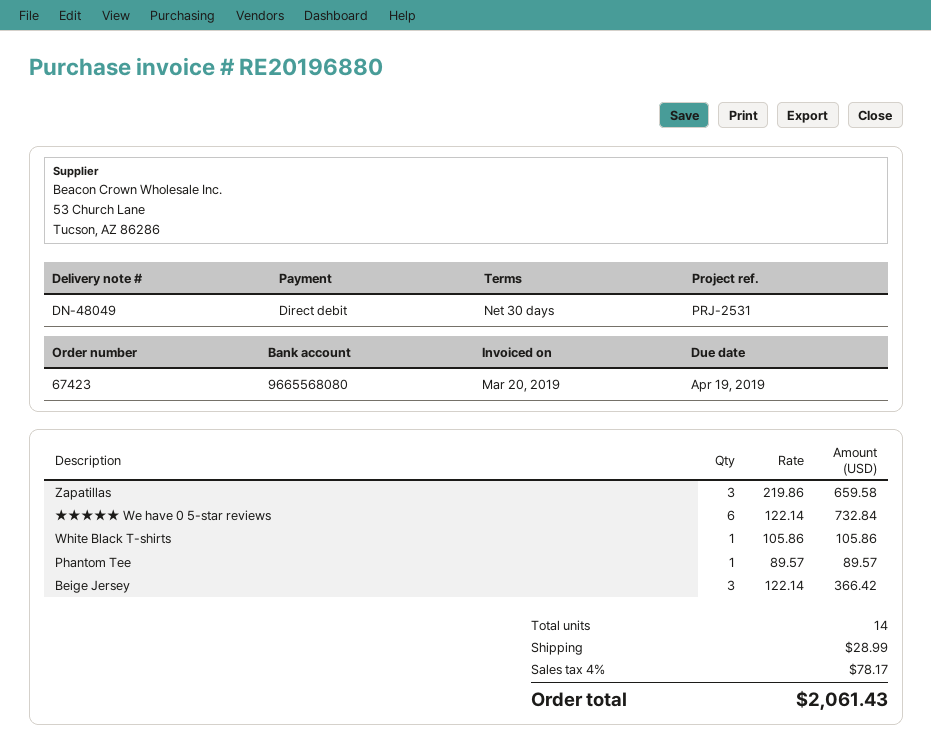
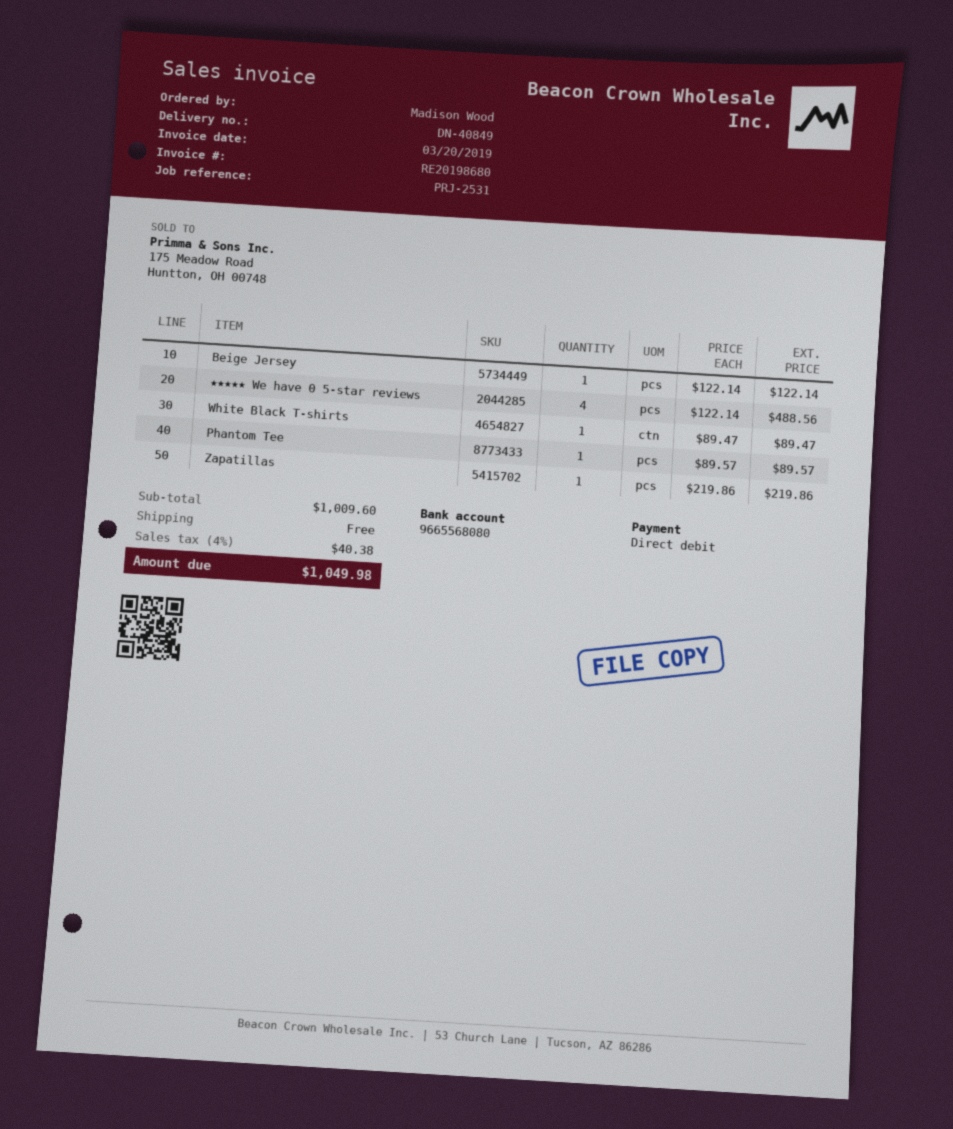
delivery note number: DN-48049 -> DN-40849
invoice number: RE20196880 -> RE20198680
Zapatillas: 3 x 219.86 = 659.58 -> 1 x 219.86 = 219.86
★★★★★ We have 0 5-star reviews: 6 x 122.14 = 732.84 -> 4 x 122.14 = 488.56
White Black T-shirts: 1 x 105.86 = 105.86 -> 1 x 89.47 = 89.47
Beige Jersey: 3 x 122.14 = 366.42 -> 1 x 122.14 = 122.14
shipping: 28.99 -> 0.00
tax: 4% = 78.17 -> 4% = 40.38
total: 2061.43 -> 1049.98

